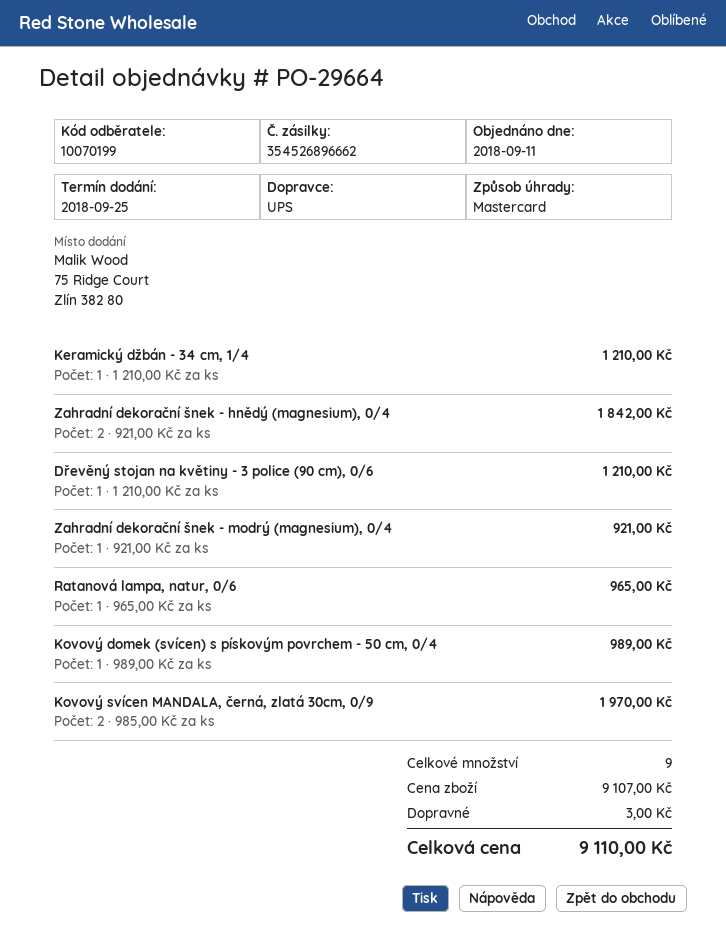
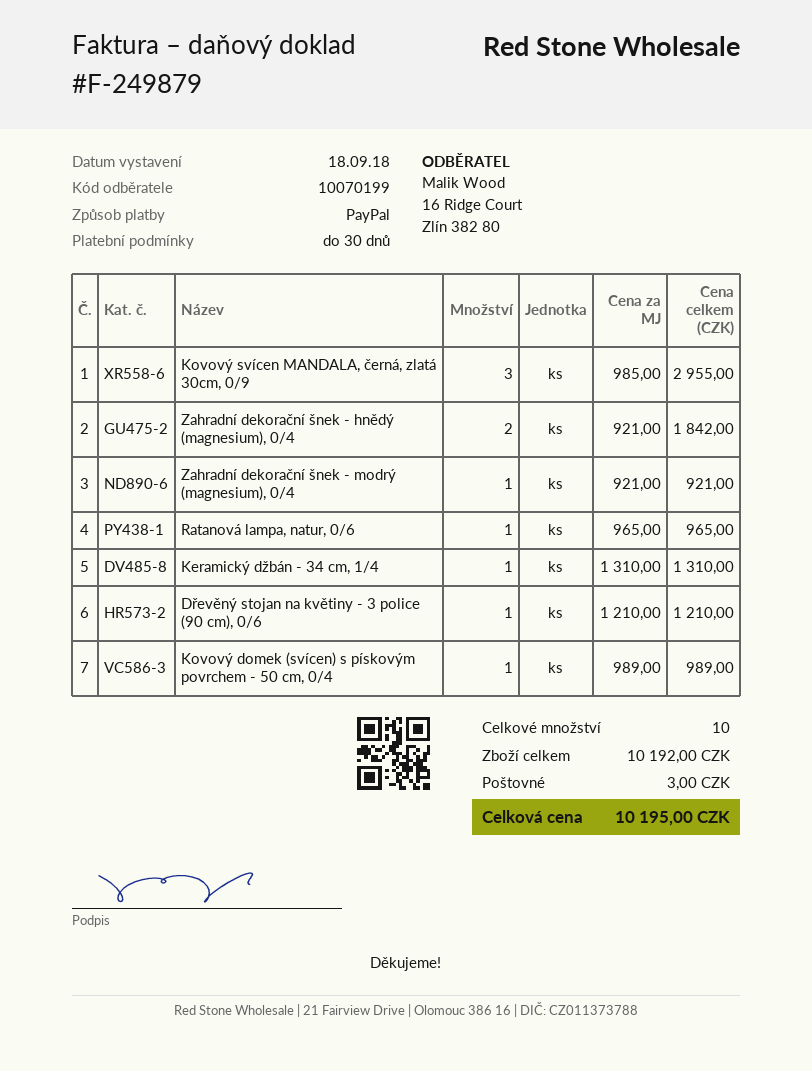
payment method: Mastercard -> PayPal
Keramický džbán - 34 cm, 1/4: 1 x 1210.00 = 1210.00 -> 1 x 1310.00 = 1310.00
Kovový svícen MANDALA, černá, zlatá 30cm, 0/9: 2 x 985.00 = 1970.00 -> 3 x 985.00 = 2955.00
total quantity: 9 -> 10
subtotal: 9107.00 -> 10192.00
total: 9110.00 -> 10195.00

